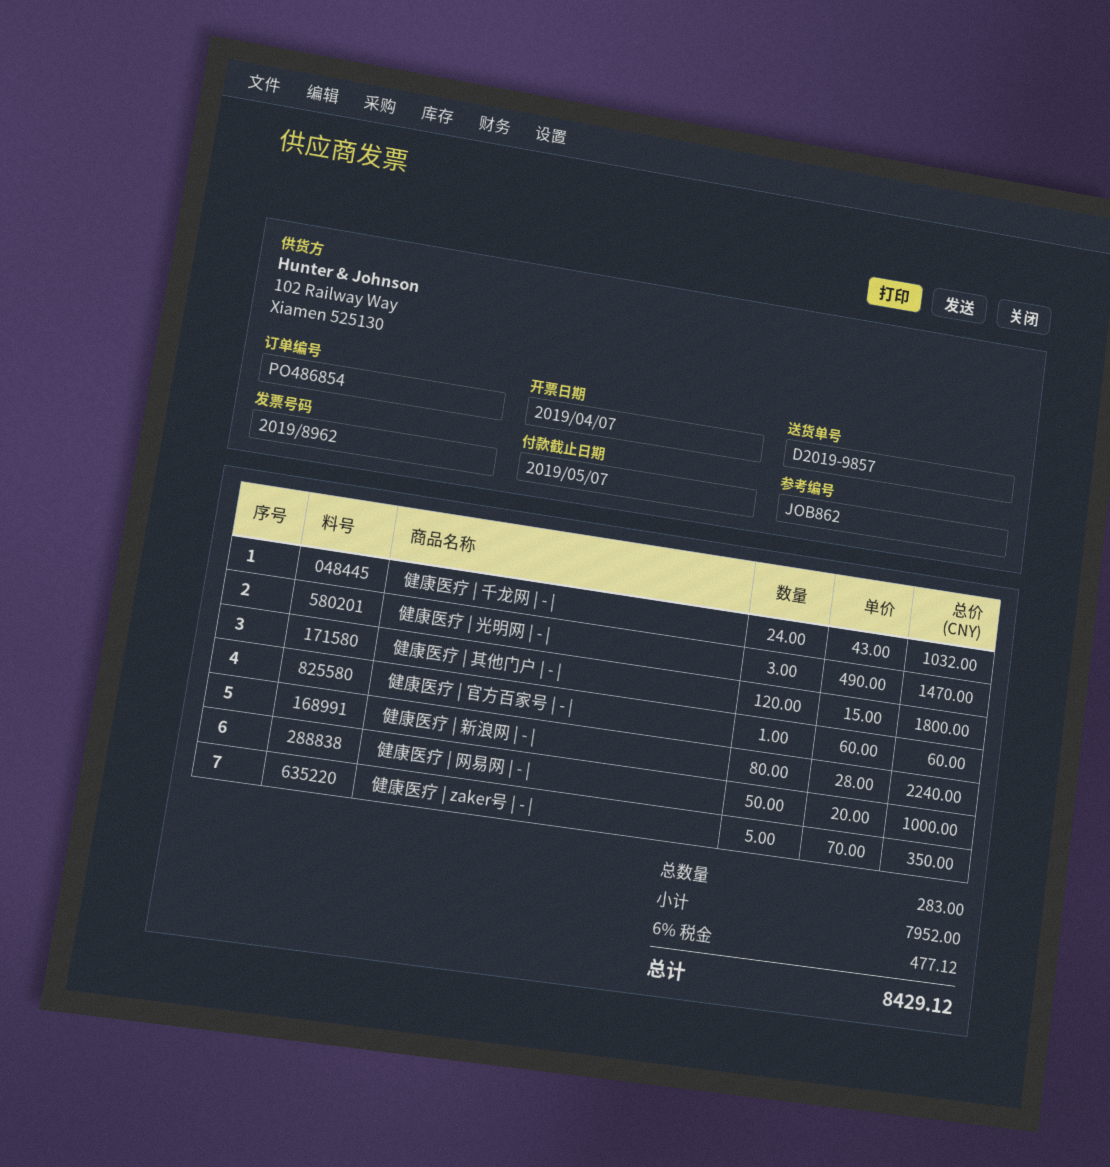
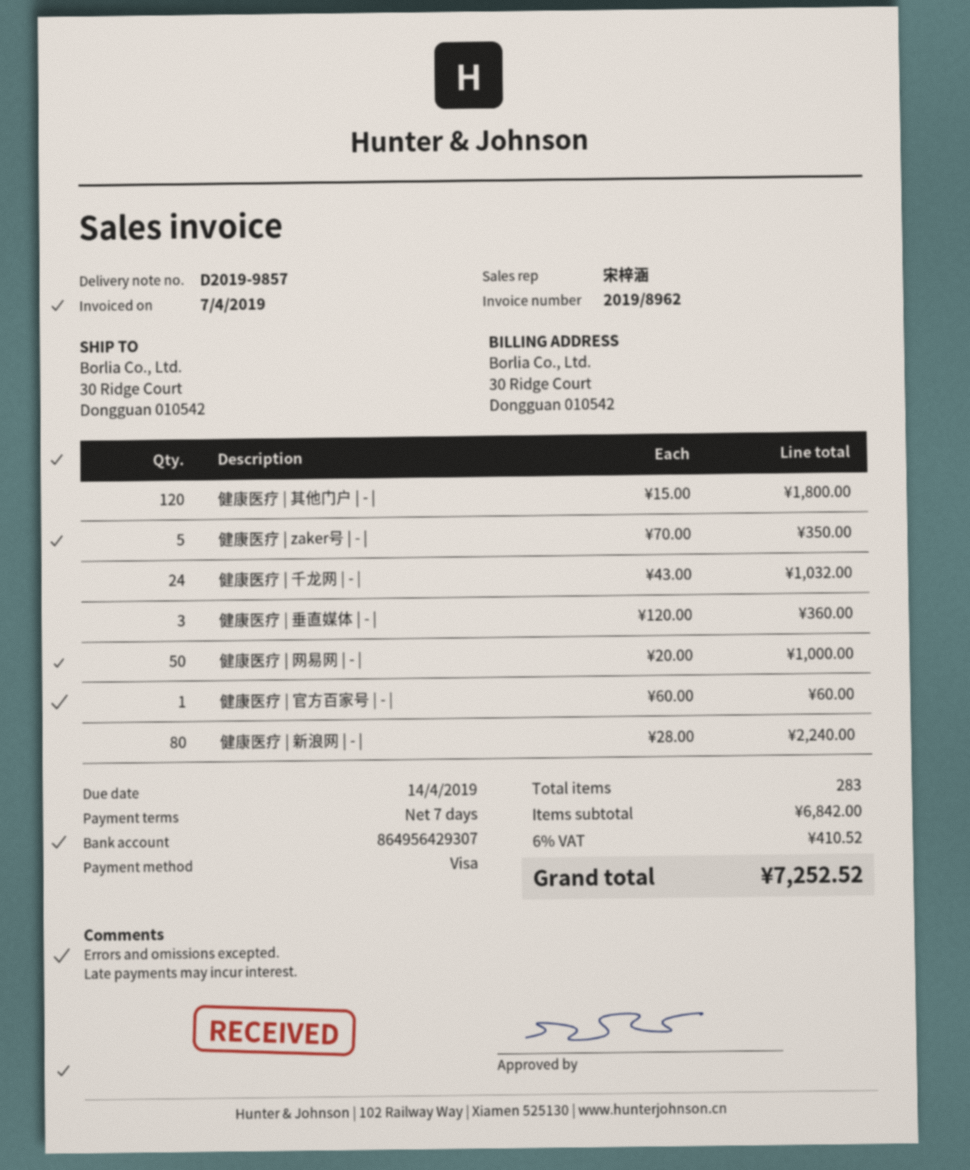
due date: 2019-05-07 -> 2019-04-14
健康医疗 | 光明网 | - |: 3 x 490.00 = 1470.00 -> none
健康医疗 | 垂直媒体 | - |: none -> 3 x 120.00 = 360.00
subtotal: 7952.00 -> 6842.00
tax: 6% = 477.12 -> 6% = 410.52
total: 8429.12 -> 7252.52

